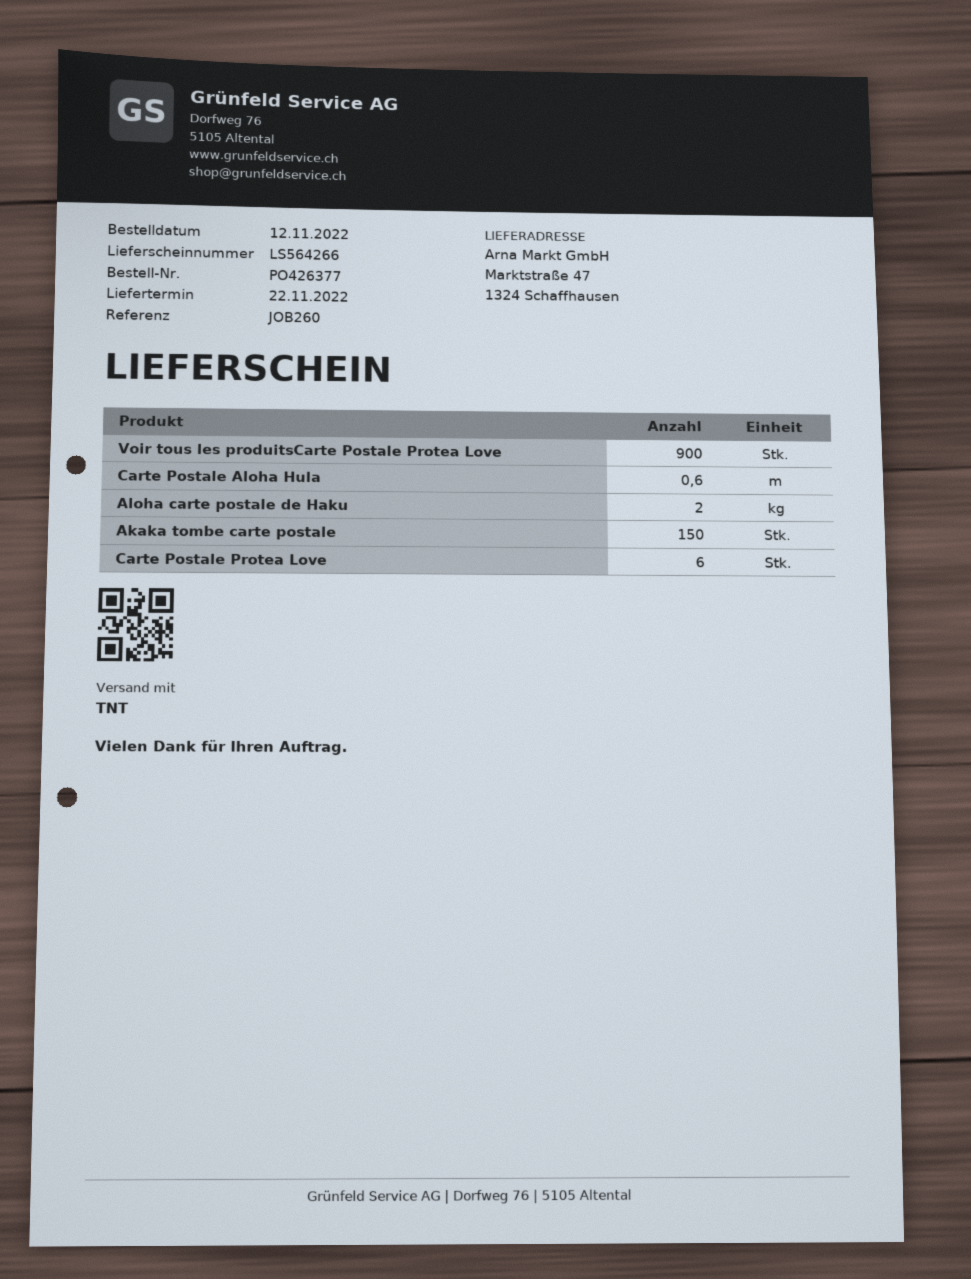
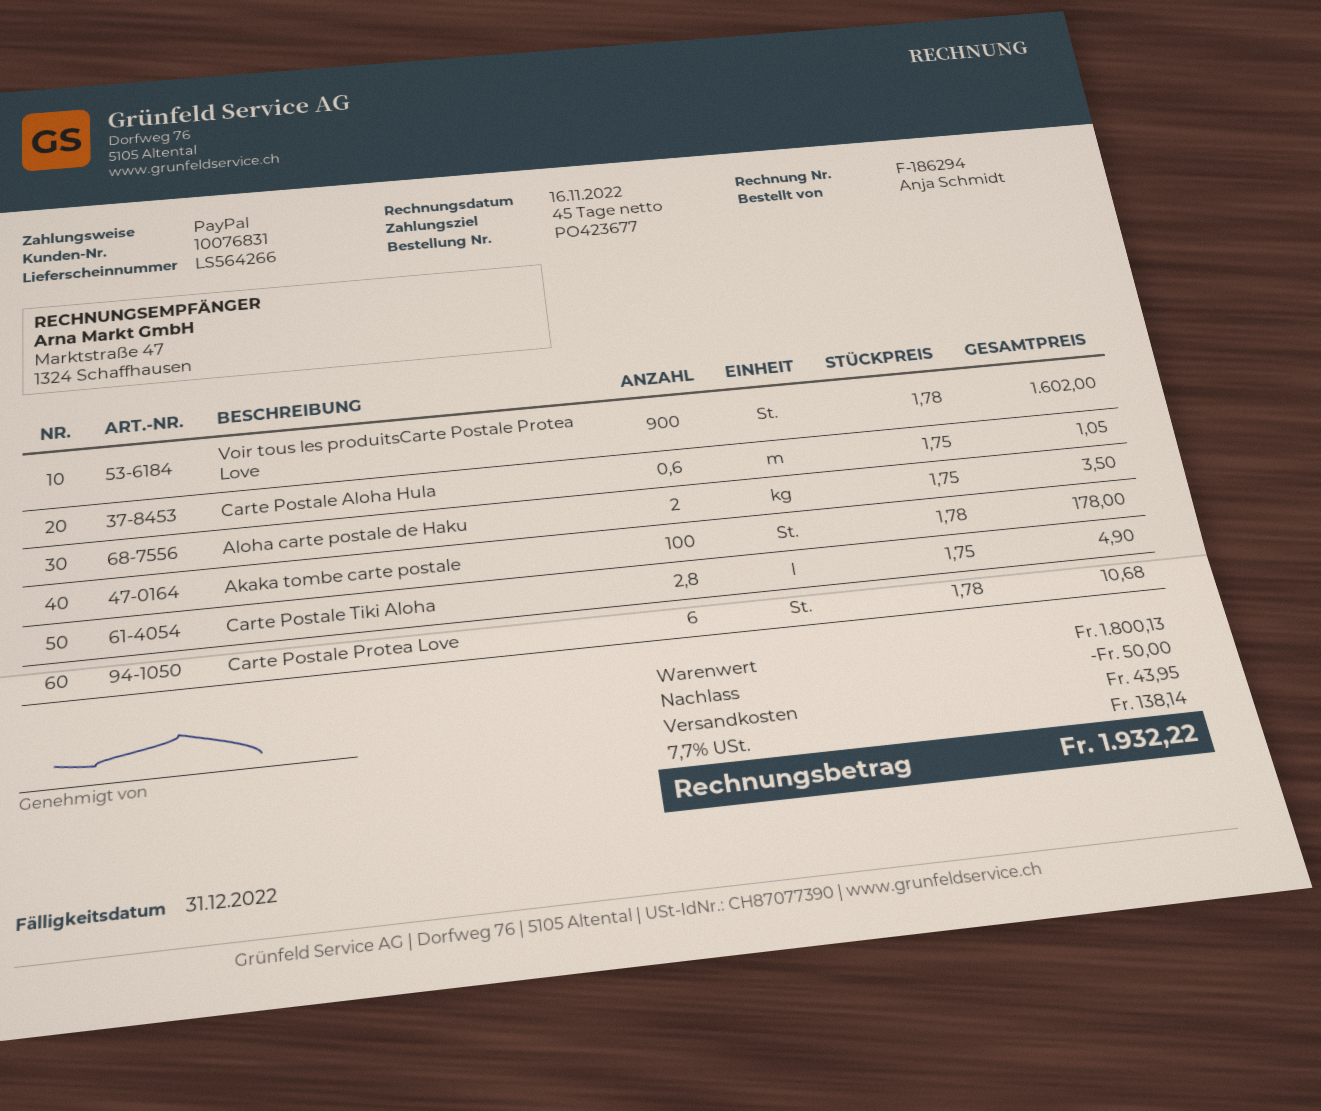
order number: PO426377 -> PO423677
Akaka tombe carte postale: 150 -> 100
Carte Postale Tiki Aloha: none -> 2.8

